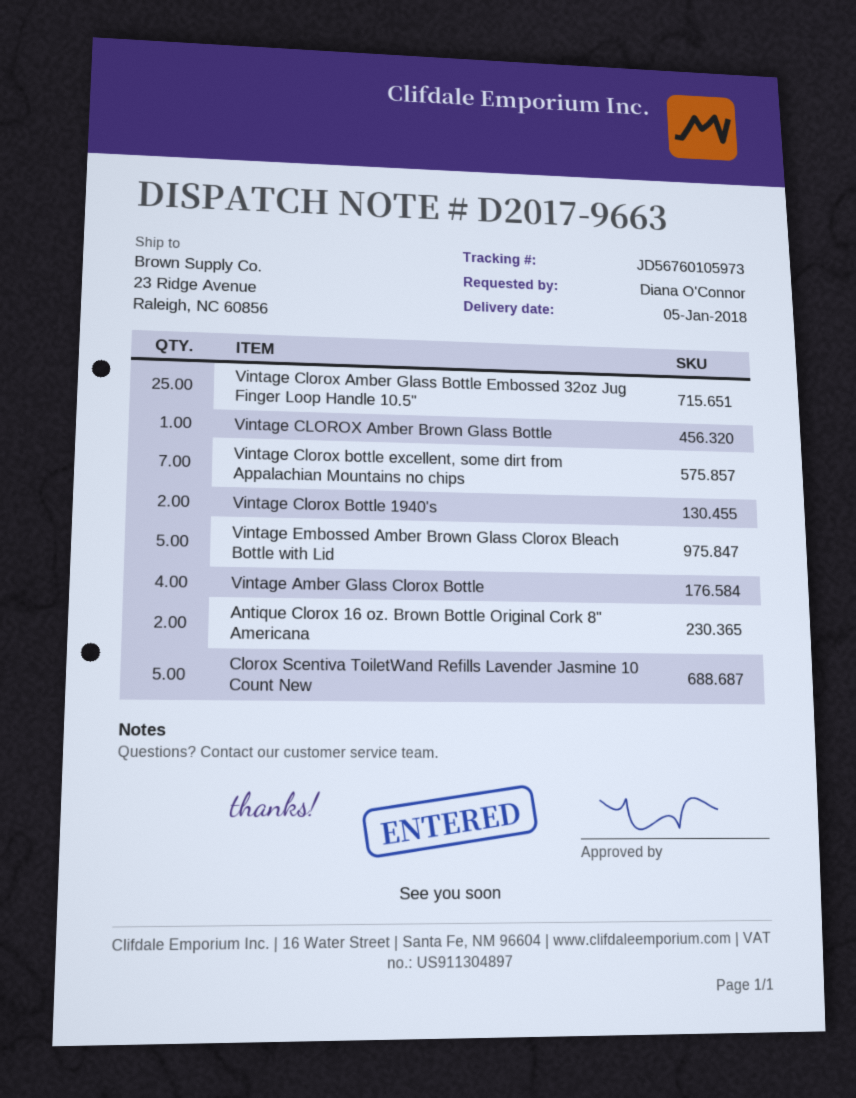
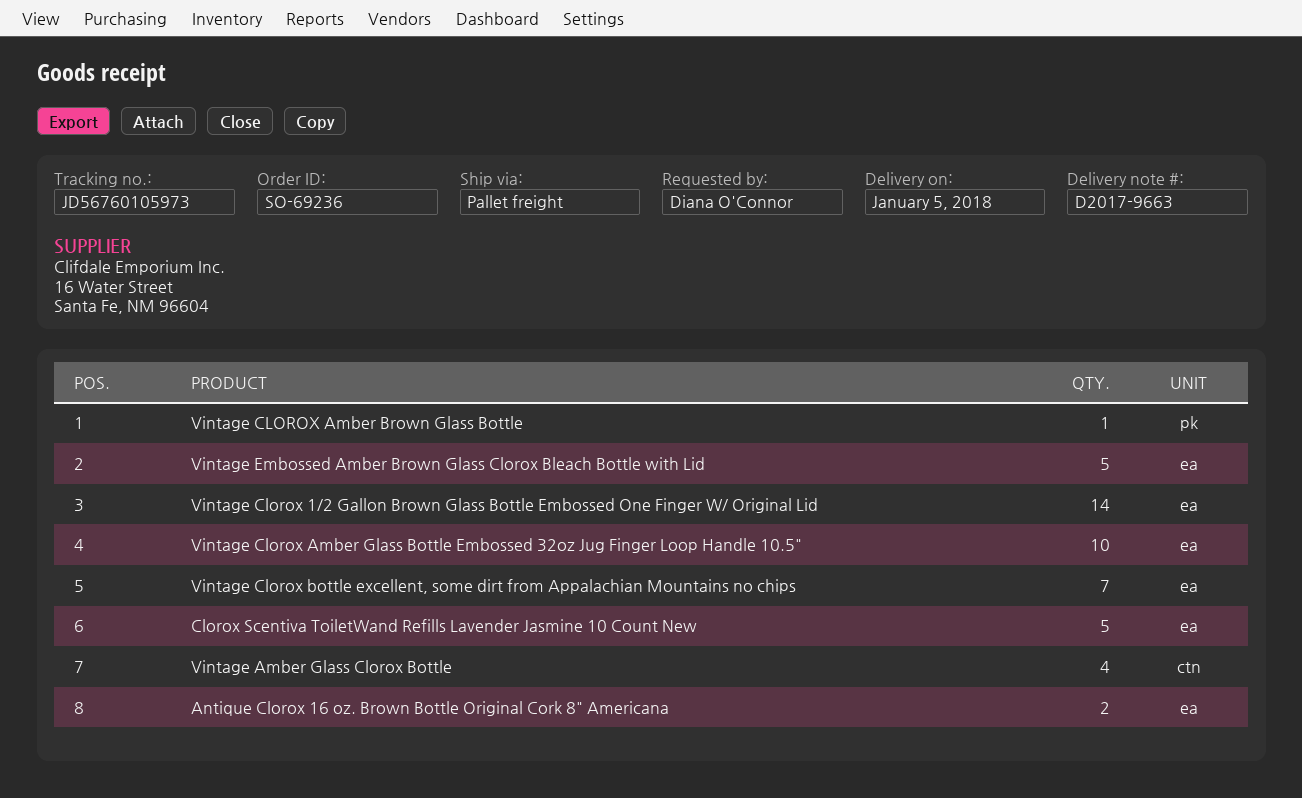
Vintage Clorox Amber Glass Bottle Embossed 32oz Jug Finger Loop Handle 10.5": 25 -> 10
Vintage Clorox Bottle 1940's: 2 -> none
Vintage Clorox 1/2 Gallon Brown Glass Bottle Embossed One Finger W/ Original Lid: none -> 14

